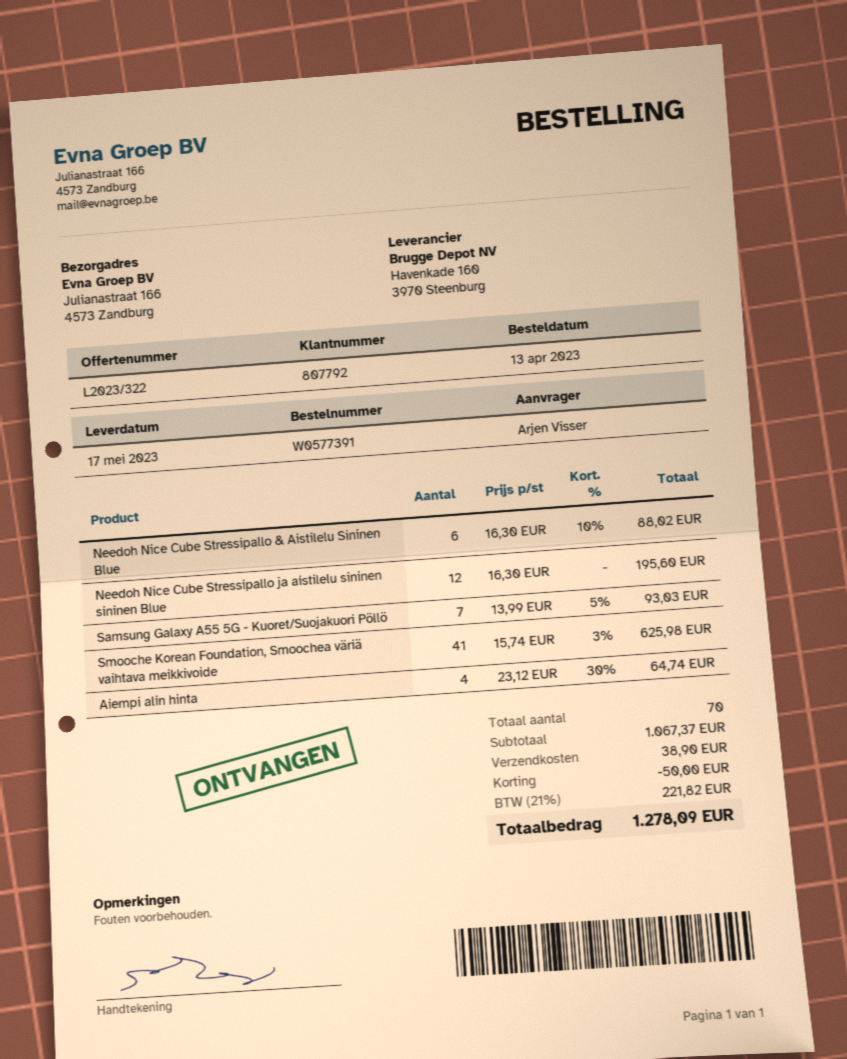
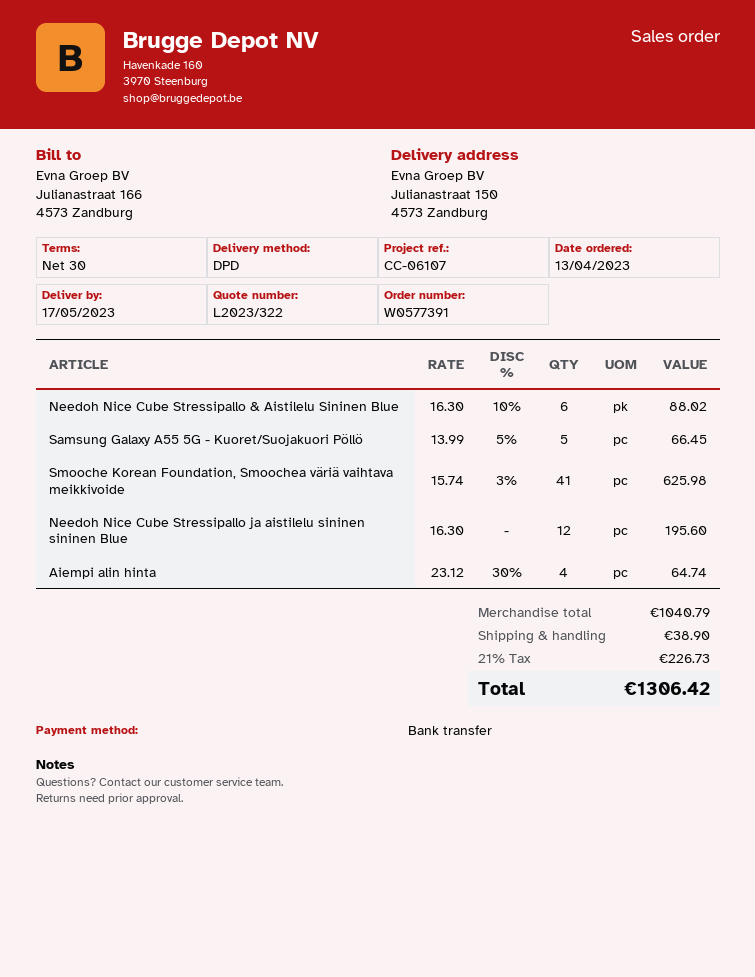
ship to: Julianastraat 166, 4573 Zandburg -> Julianastraat 150, 4573 Zandburg
Samsung Galaxy A55 5G - Kuoret/Suojakuori Pöllö: 7 x 13.99 - 5% = 93.03 -> 5 x 13.99 - 5% = 66.45
subtotal: 1067.37 -> 1040.79
discount: 50.00 -> none
tax: 21% = 221.82 -> 21% = 226.73
total: 1278.09 -> 1306.42

